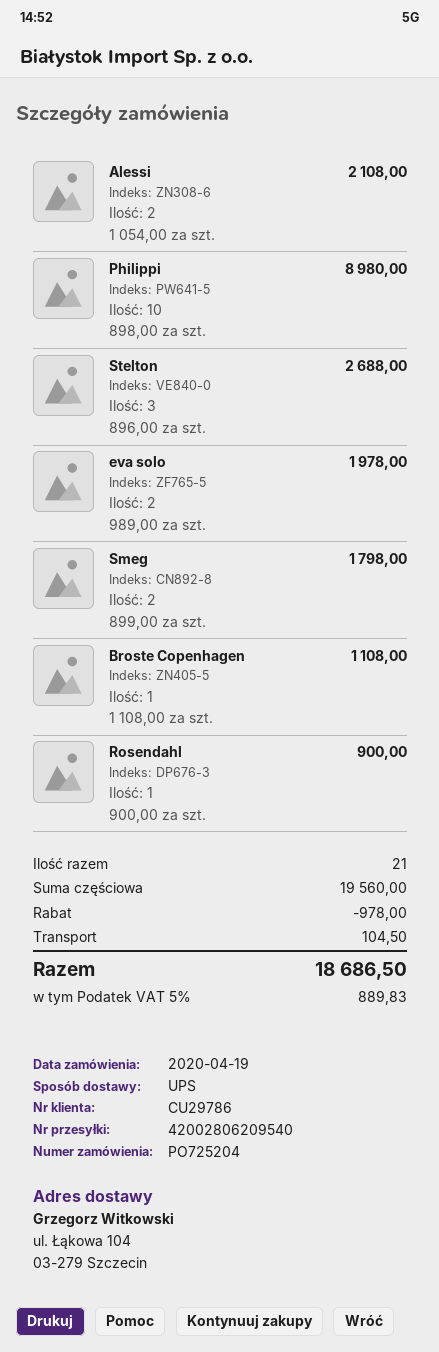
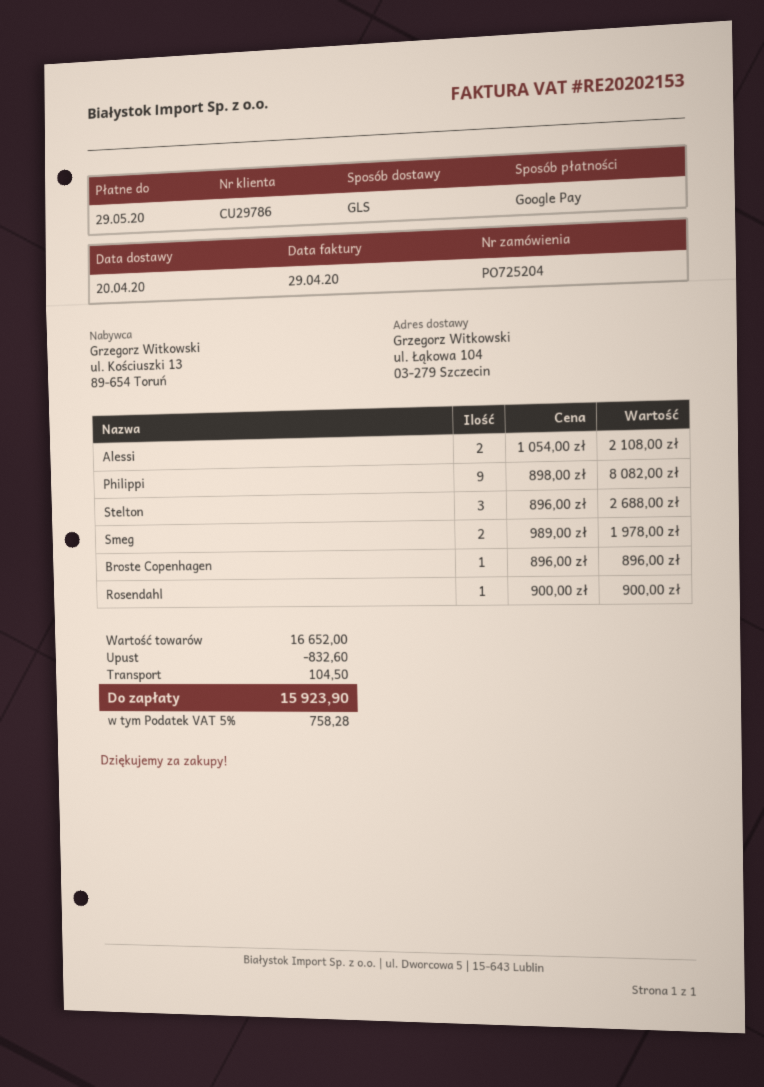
shipping method: UPS -> GLS
Philippi: 10 x 898.00 = 8980.00 -> 9 x 898.00 = 8082.00
eva solo: 2 x 989.00 = 1978.00 -> none
Smeg: 2 x 899.00 = 1798.00 -> 2 x 989.00 = 1978.00
Broste Copenhagen: 1 x 1108.00 = 1108.00 -> 1 x 896.00 = 896.00
subtotal: 19560.00 -> 16652.00
discount: 978.00 -> 832.60
tax: 5% = 889.83 -> 5% = 758.28
total: 18686.50 -> 15923.90

